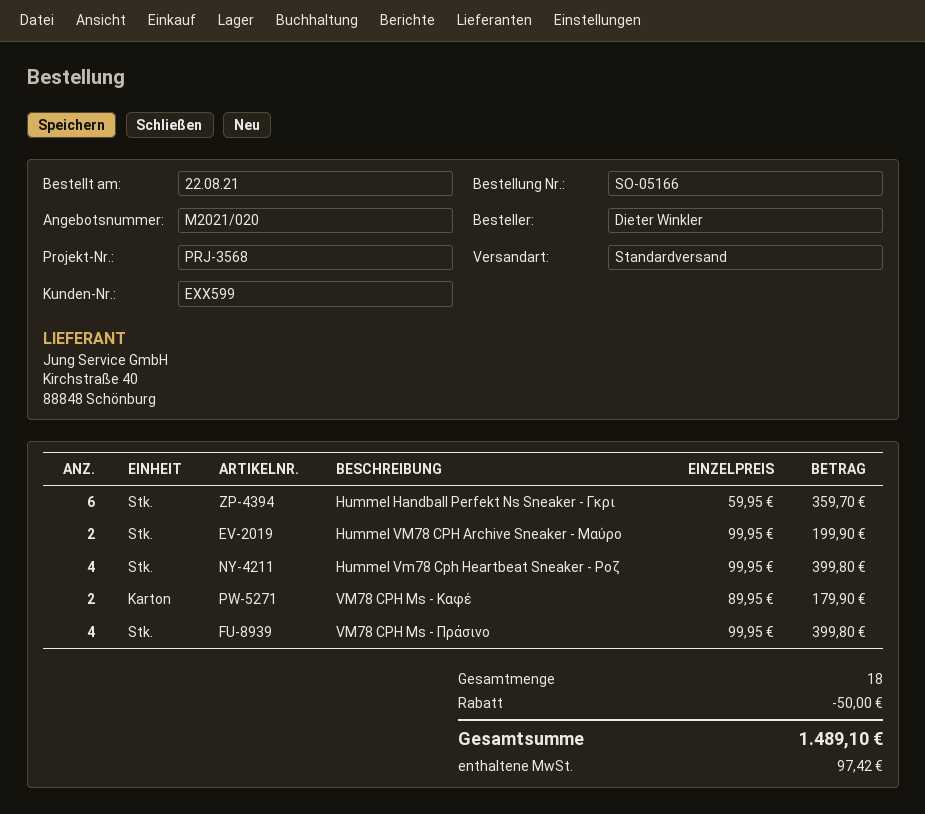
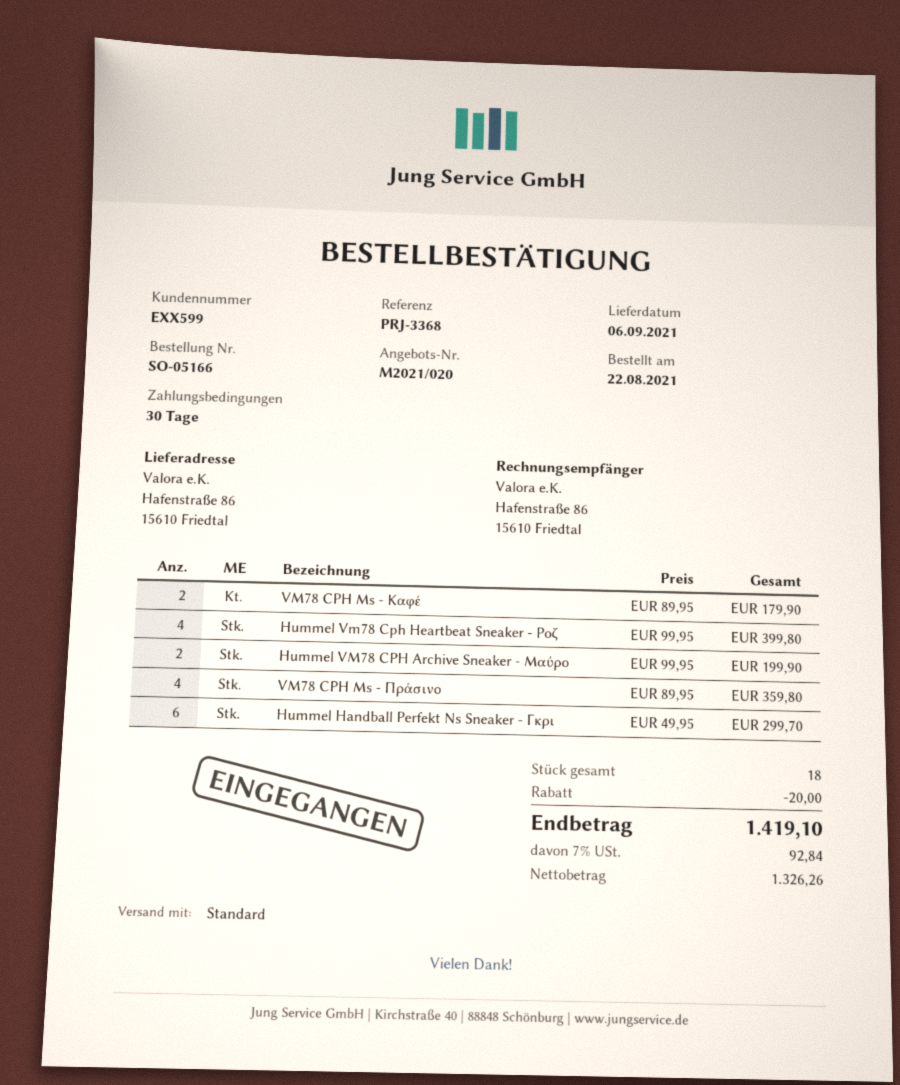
reference: PRJ-3568 -> PRJ-3368
Hummel Handball Perfekt Ns Sneaker - Γκρι: 6 x 59.95 = 359.70 -> 6 x 49.95 = 299.70
VM78 CPH Ms - Πράσινο: 4 x 99.95 = 399.80 -> 4 x 89.95 = 359.80
discount: 50.00 -> 20.00
tax: 97.42 -> 92.84
total: 1489.10 -> 1419.10

